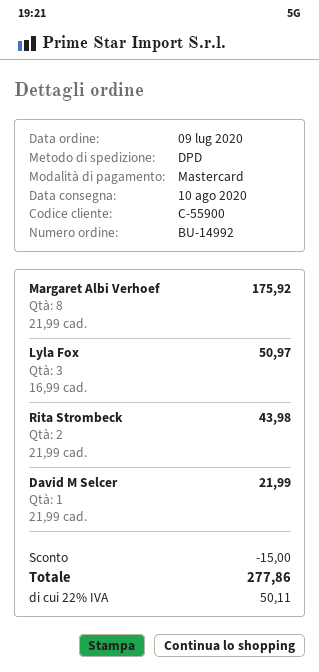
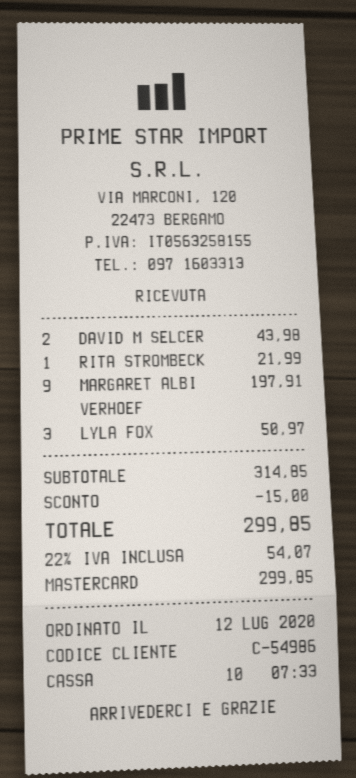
order date: 2020-07-09 -> 2020-07-12
customer number: C-55900 -> C-54986
Margaret Albi Verhoef: 8 for 175.92 -> 9 for 197.91
Rita Strombeck: 2 for 43.98 -> 1 for 21.99
David M Selcer: 1 for 21.99 -> 2 for 43.98
tax: 22% = 50.11 -> 22% = 54.07
total: 277.86 -> 299.85

